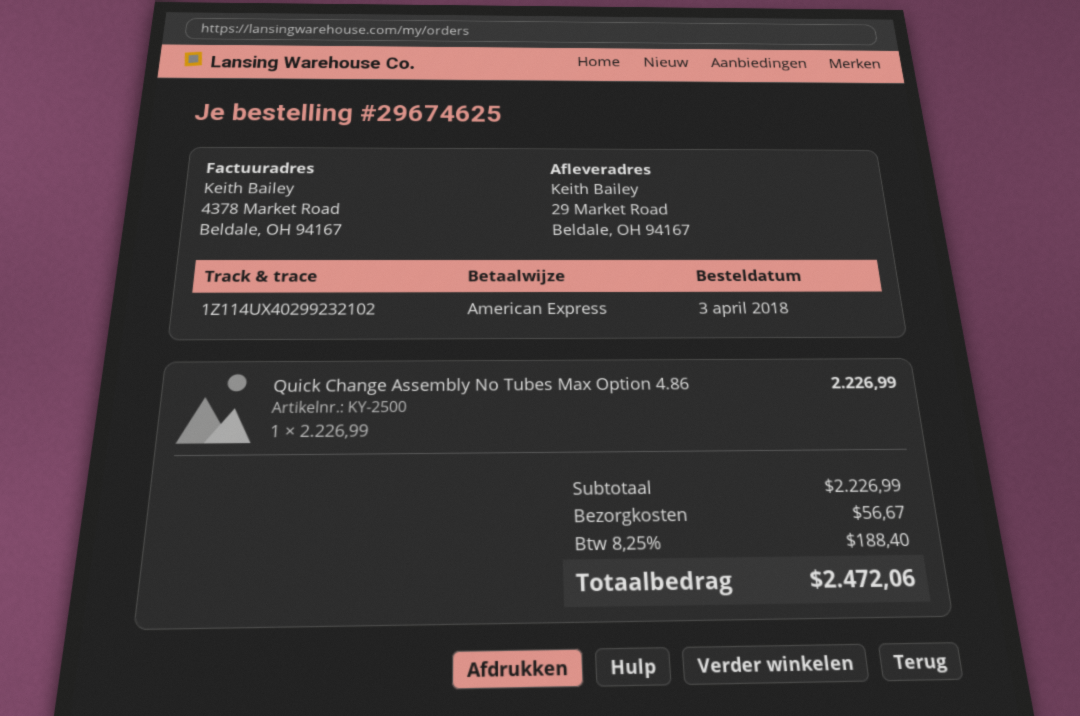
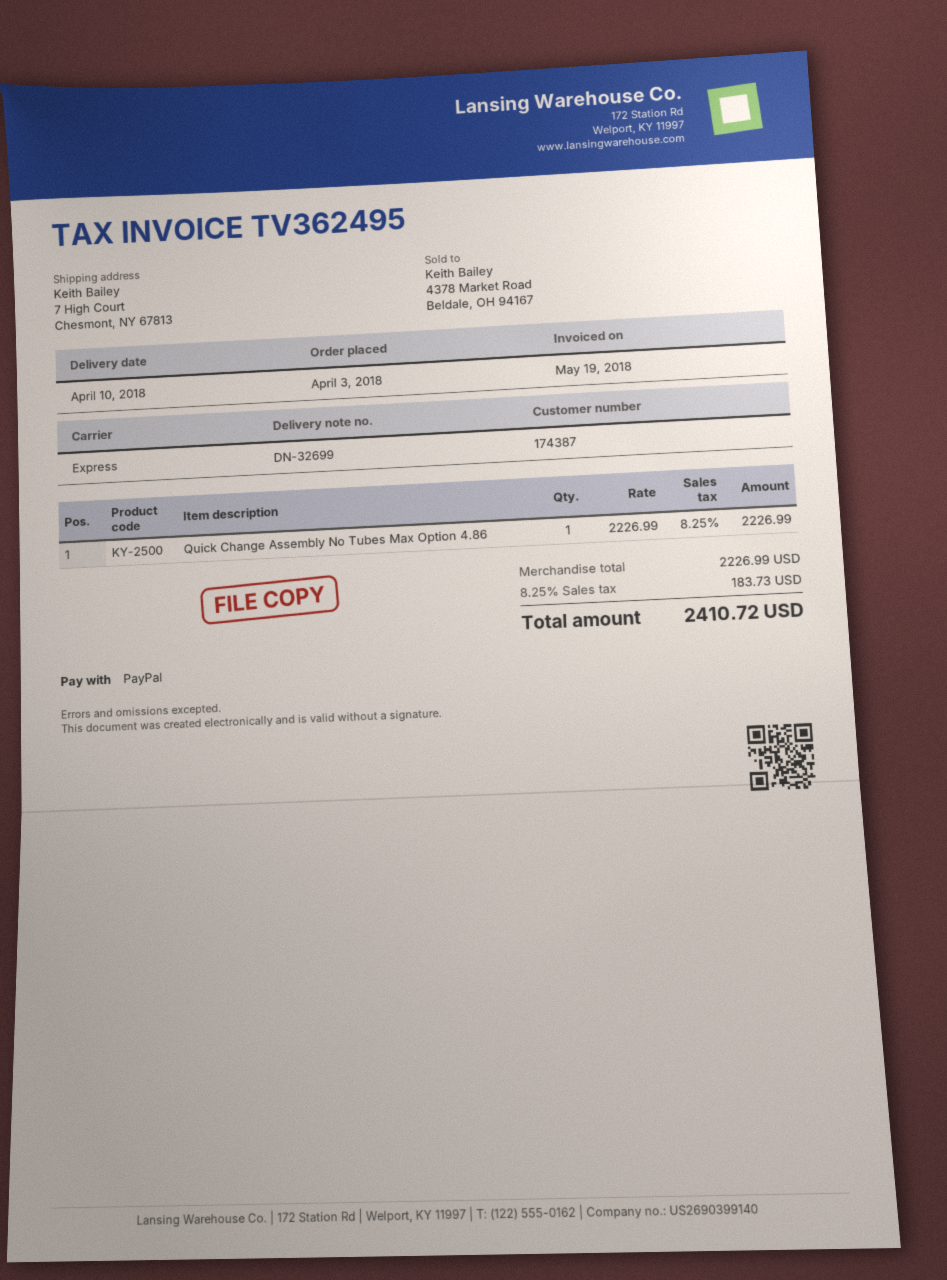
payment method: American Express -> PayPal
ship to: 29 Market Road, Beldale, OH 94167 -> 7 High Court, Chesmont, NY 67813
shipping: 56.67 -> none
tax: 8.25% = 188.40 -> 8.25% = 183.73
total: 2472.06 -> 2410.72

